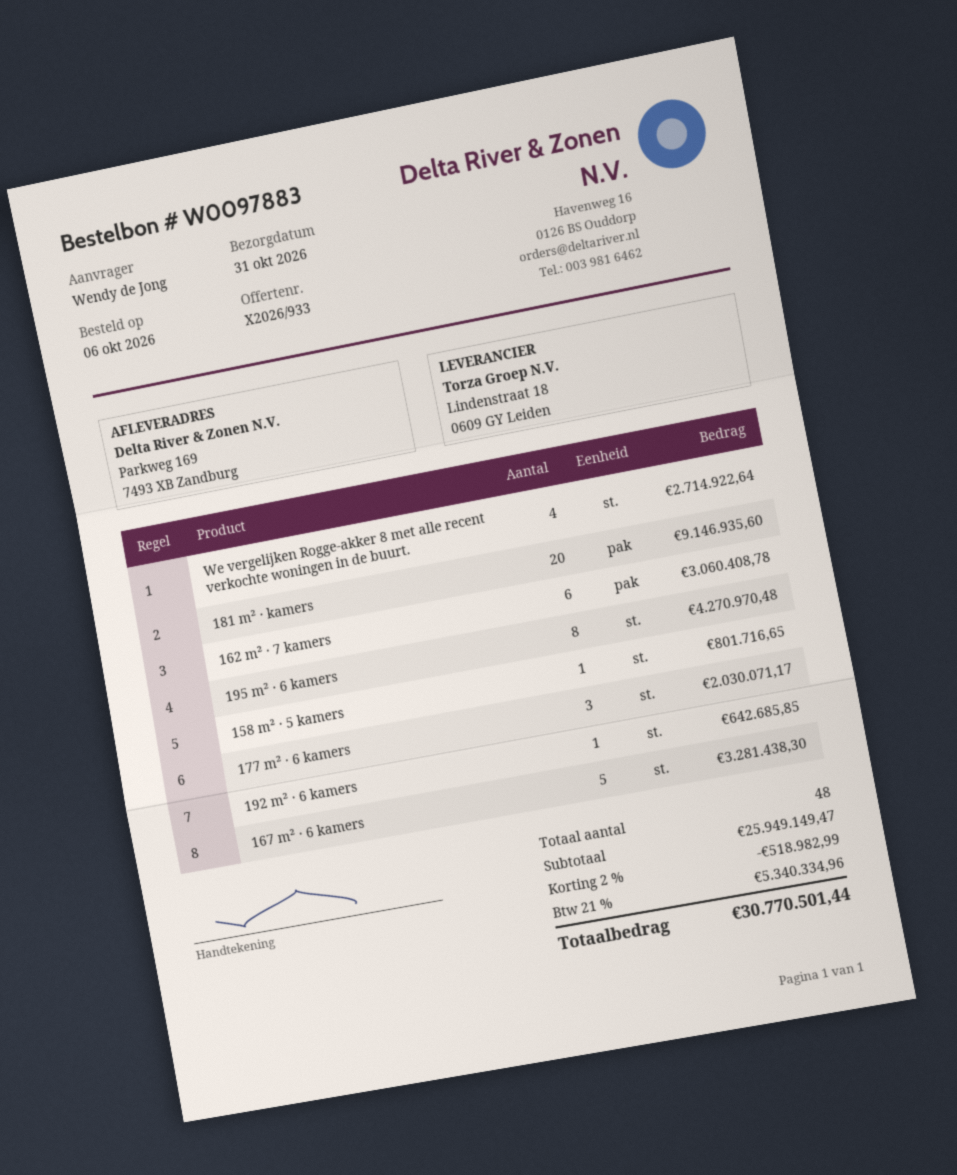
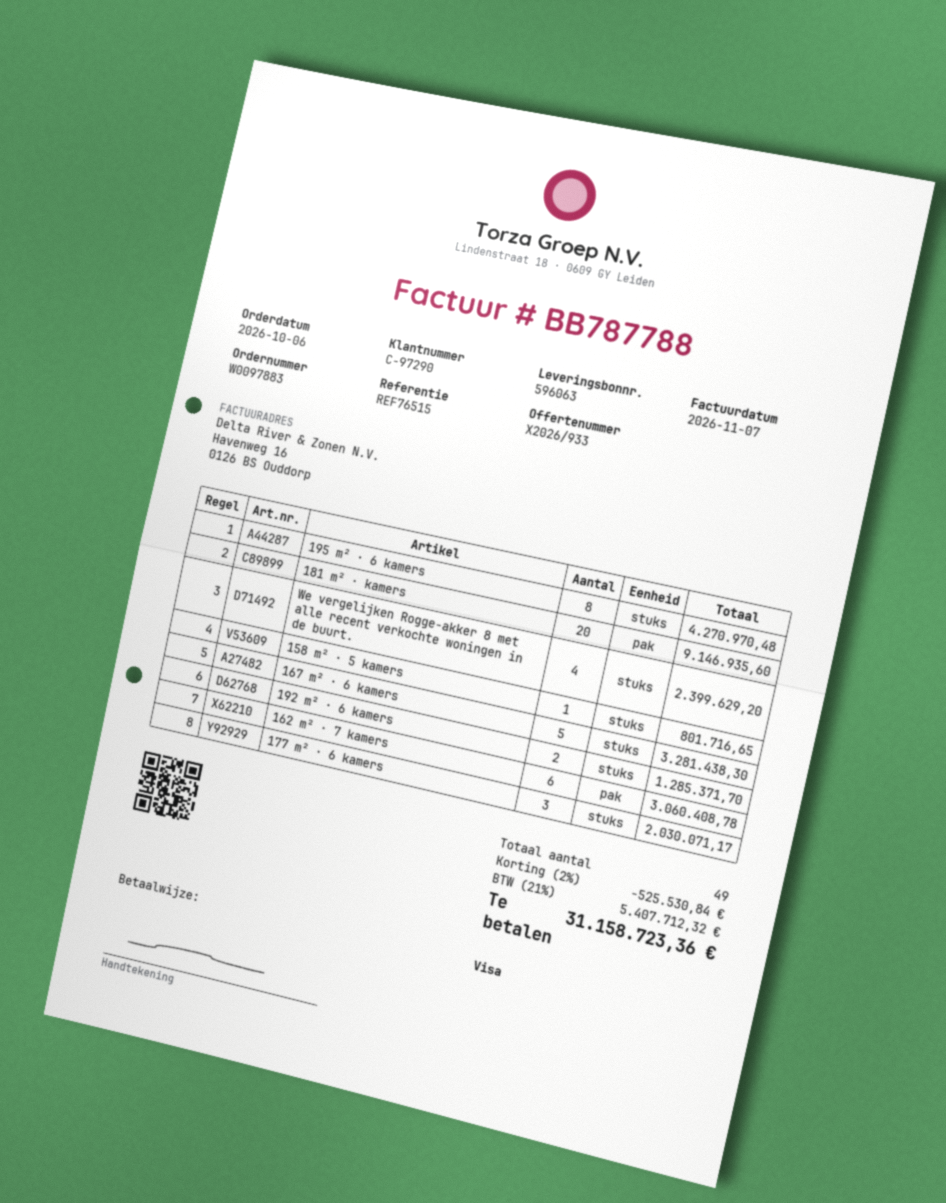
We vergelijken Rogge-akker 8 met alle recent verkochte woningen in de buurt.: 4 for 2714922.64 -> 4 for 2399629.20
192 m² · 6 kamers: 1 for 642685.85 -> 2 for 1285371.70
total quantity: 48 -> 49
discount: 2% = 518982.99 -> 2% = 525530.84
tax: 21% = 5340334.96 -> 21% = 5407712.32
total: 30770501.44 -> 31158723.36

